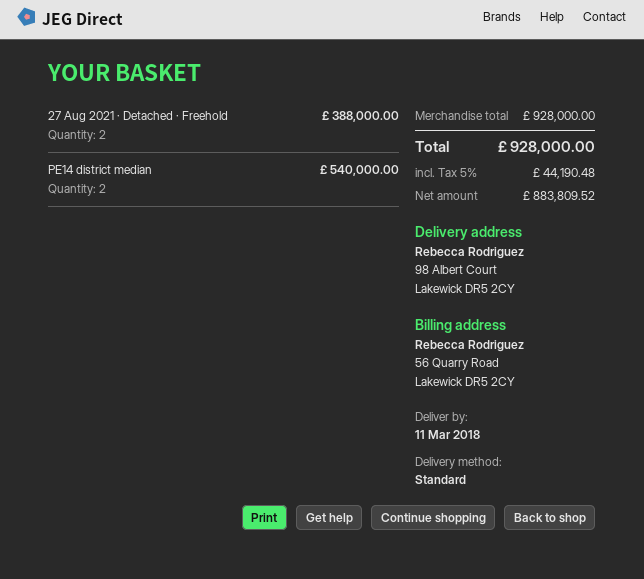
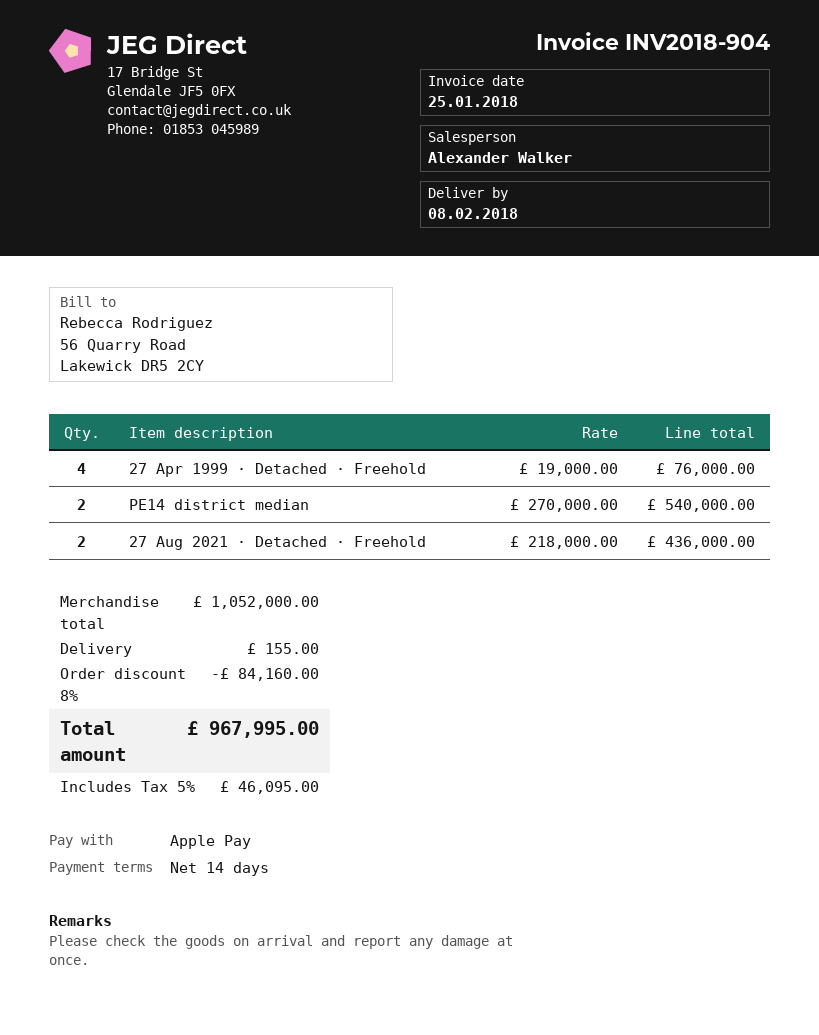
delivery date: 2018-03-11 -> 2018-02-08
27 Aug 2021 · Detached · Freehold: 2 for 388000.00 -> 2 for 436000.00
27 Apr 1999 · Detached · Freehold: none -> 4 for 76000.00
subtotal: 928000.00 -> 1052000.00
discount: none -> 8% = 84160.00
shipping: none -> 155.00
tax: 5% = 44190.48 -> 5% = 46095.00
total: 928000.00 -> 967995.00

